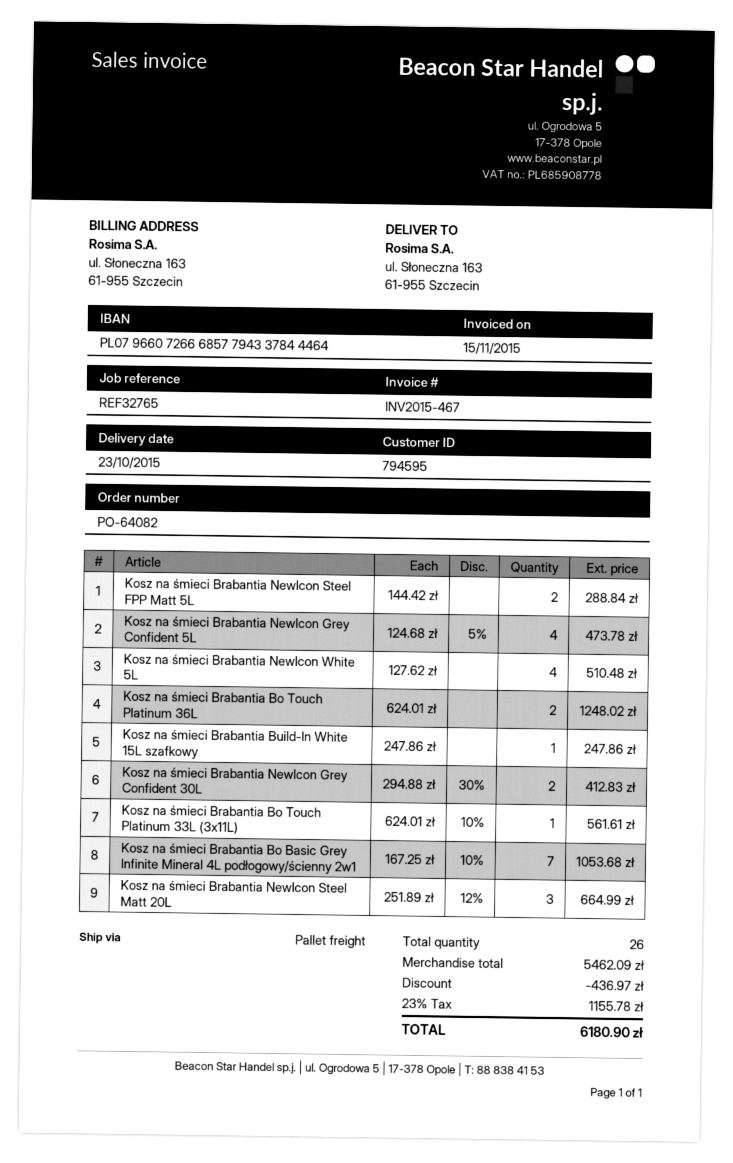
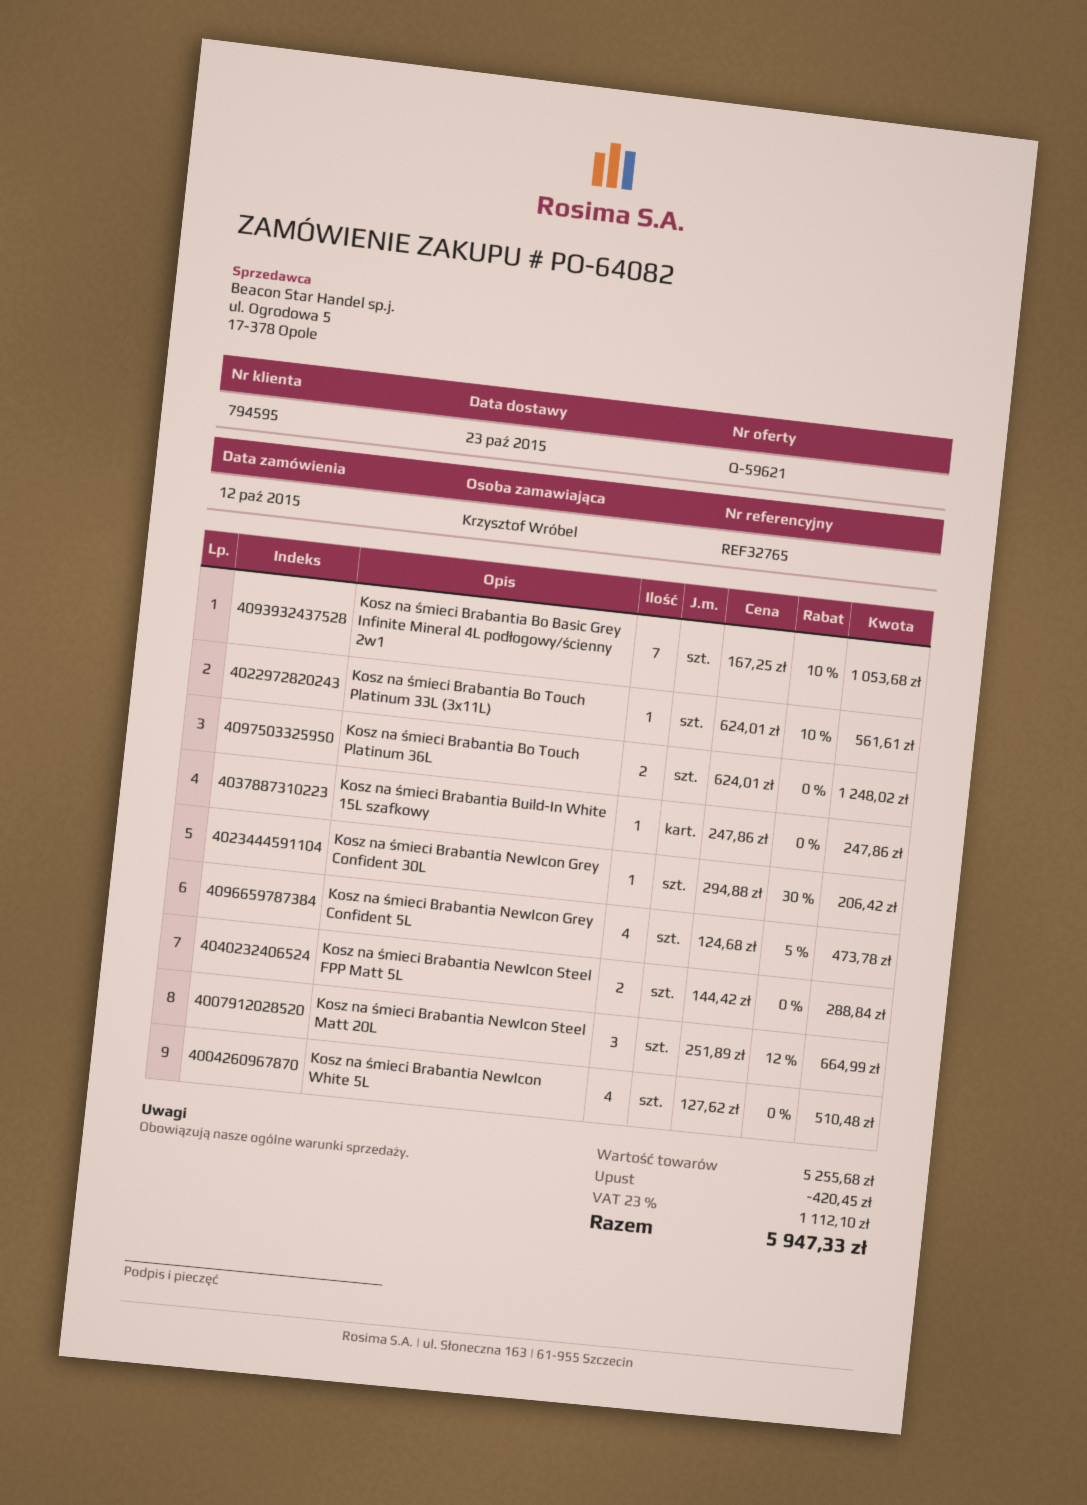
Kosz na śmieci Brabantia NewIcon Grey Confident 30L: 2 x 294.88 - 30% = 412.83 -> 1 x 294.88 - 30% = 206.42
subtotal: 5462.09 -> 5255.68
discount: 436.97 -> 420.45
tax: 23% = 1155.78 -> 23% = 1112.10
total: 6180.90 -> 5947.33

